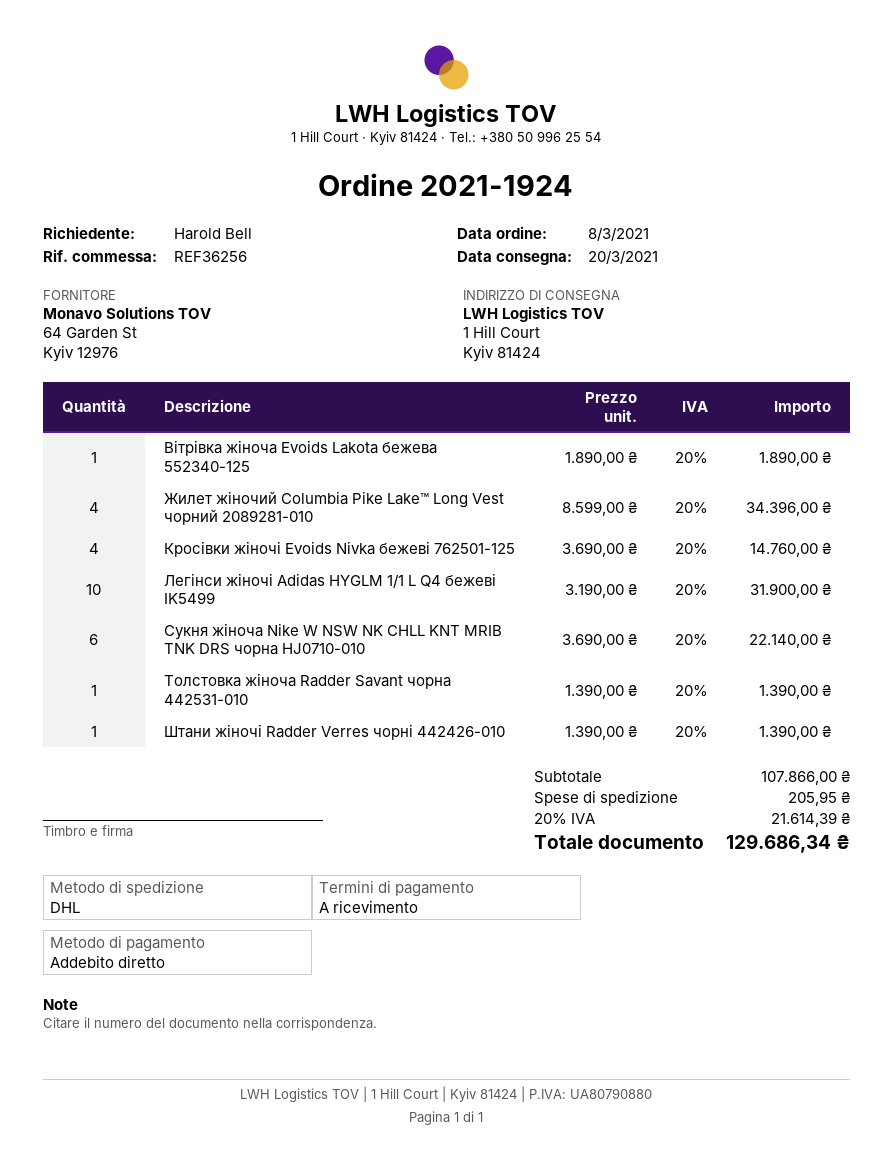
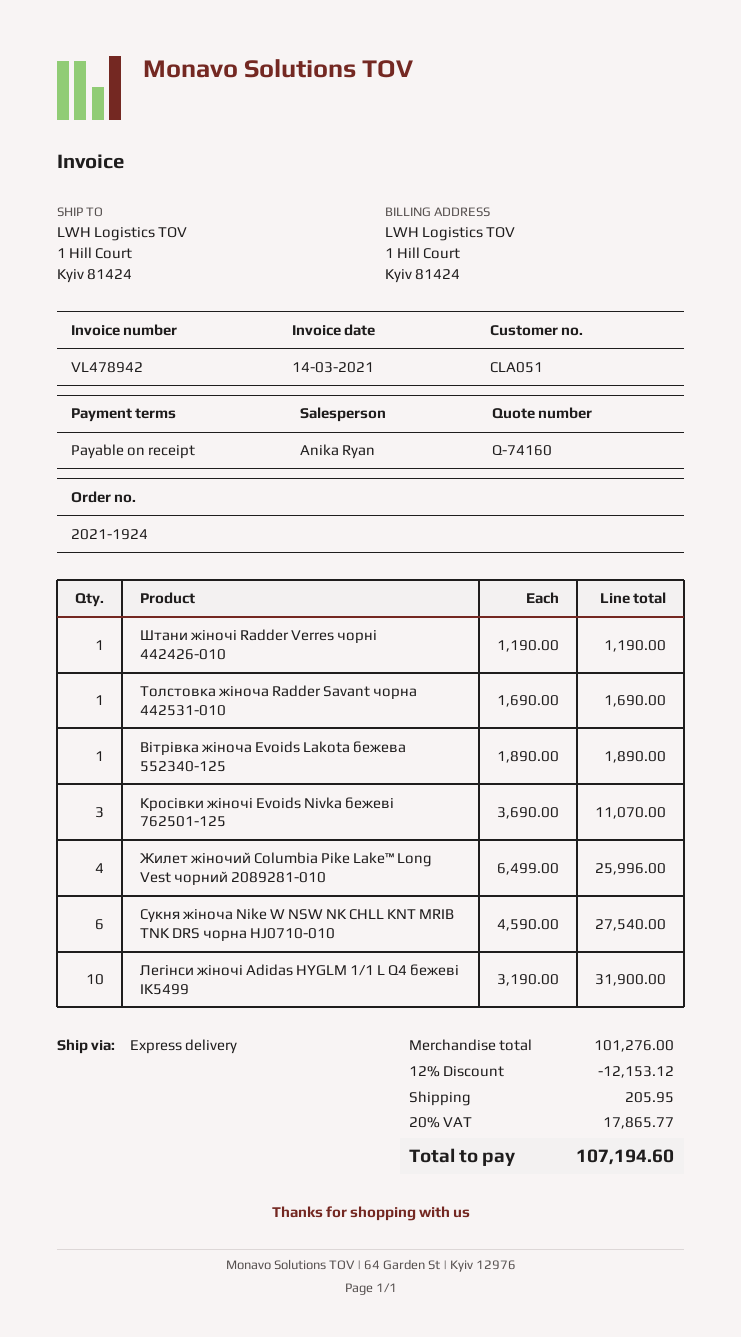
shipping method: DHL -> express
Жилет жіночий Columbia Pike Lake™ Long Vest чорний 2089281-010: 4 x 8599.00 = 34396.00 -> 4 x 6499.00 = 25996.00
Кросівки жіночі Evoids Nivka бежеві 762501-125: 4 x 3690.00 = 14760.00 -> 3 x 3690.00 = 11070.00
Сукня жіноча Nike W NSW NK CHLL KNT MRIB TNK DRS чорна HJ0710-010: 6 x 3690.00 = 22140.00 -> 6 x 4590.00 = 27540.00
Толстовка жіноча Radder Savant чорна 442531-010: 1 x 1390.00 = 1390.00 -> 1 x 1690.00 = 1690.00
Штани жіночі Radder Verres чорні 442426-010: 1 x 1390.00 = 1390.00 -> 1 x 1190.00 = 1190.00
subtotal: 107866.00 -> 101276.00
discount: none -> 12% = 12153.12
tax: 20% = 21614.39 -> 20% = 17865.77
total: 129686.34 -> 107194.60

